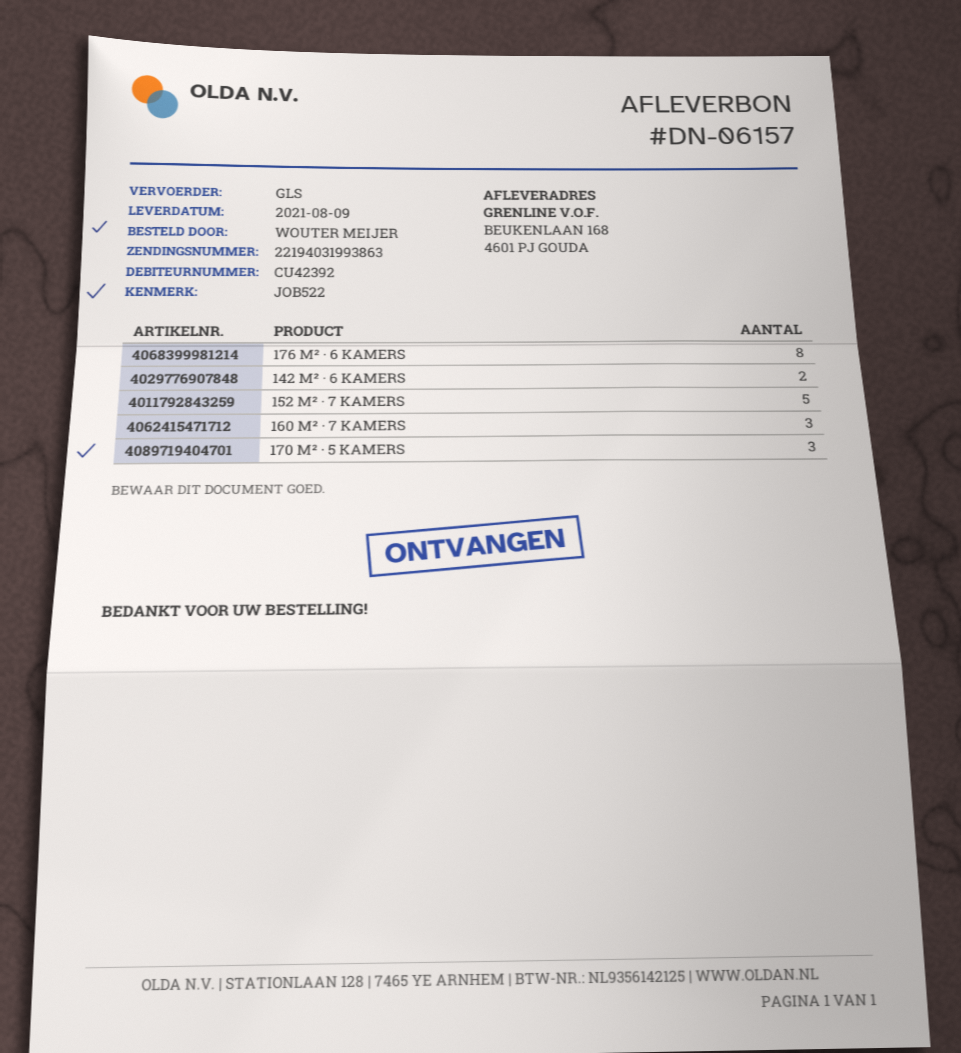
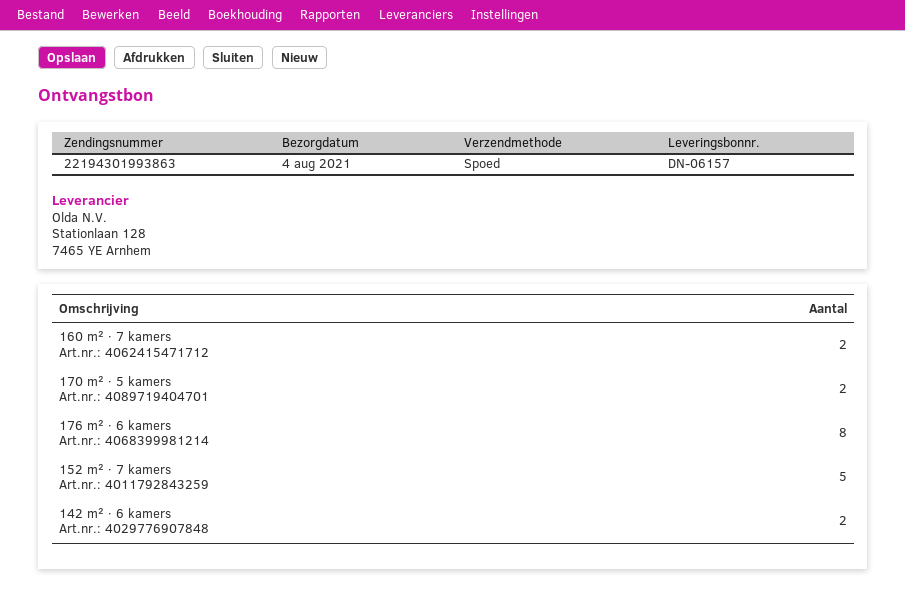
delivery date: 2021-08-09 -> 2021-08-04
shipping method: GLS -> express
tracking number: 22194031993863 -> 22194301993863
160 M² · 7 KAMERS: 3 -> 2
170 M² · 5 KAMERS: 3 -> 2

